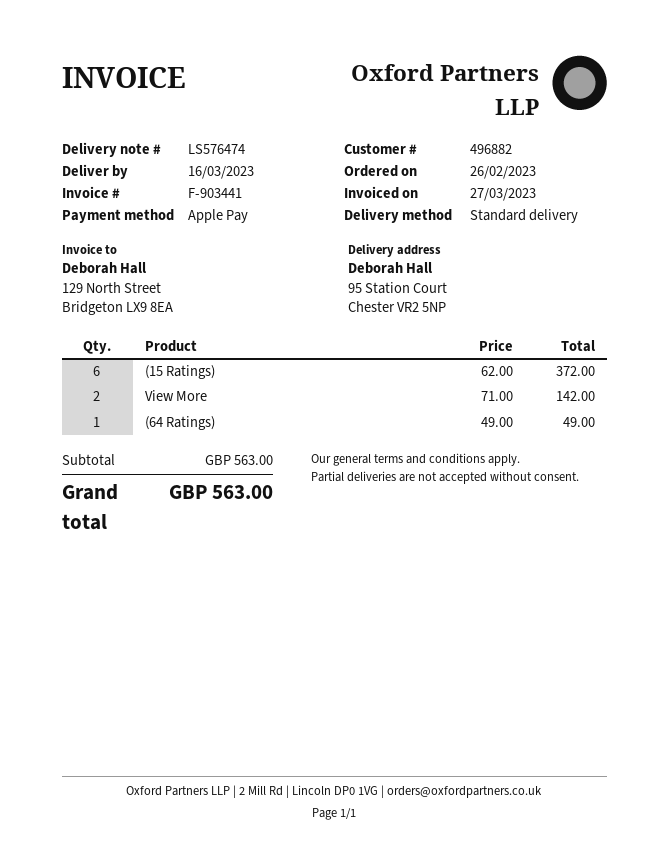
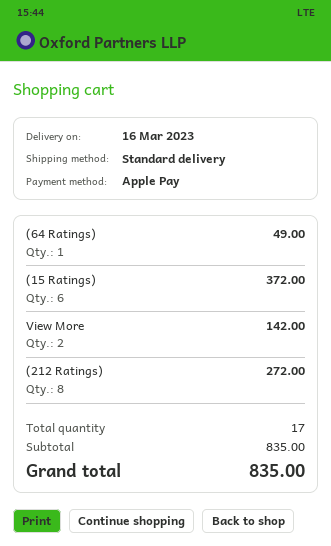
(212 Ratings): none -> 8 for 272.00
subtotal: 563.00 -> 835.00
total: 563.00 -> 835.00

